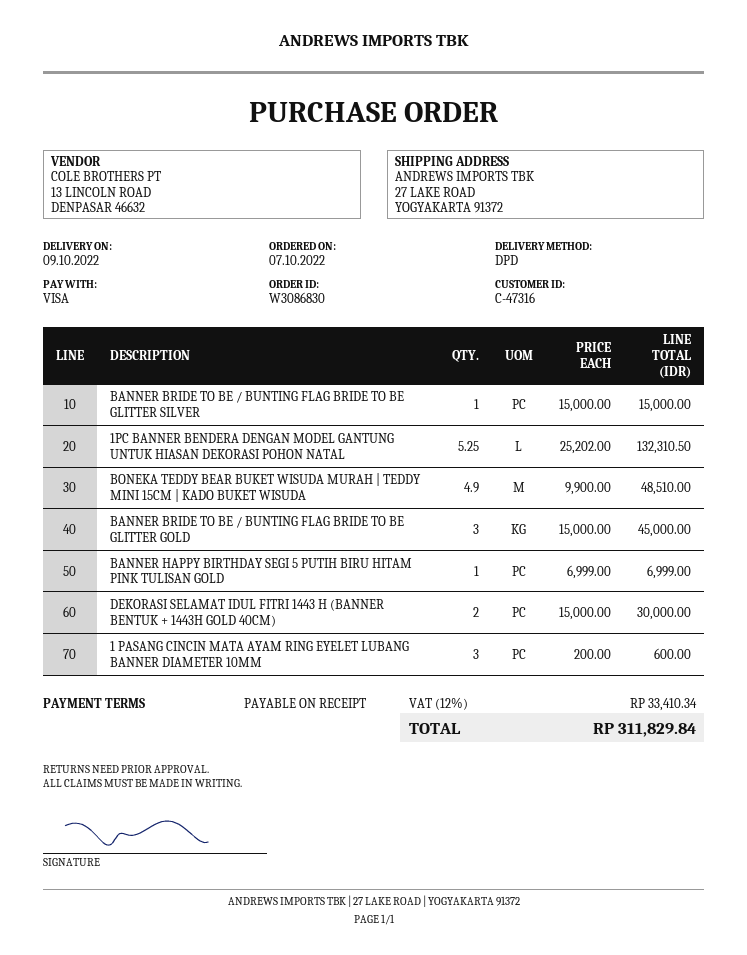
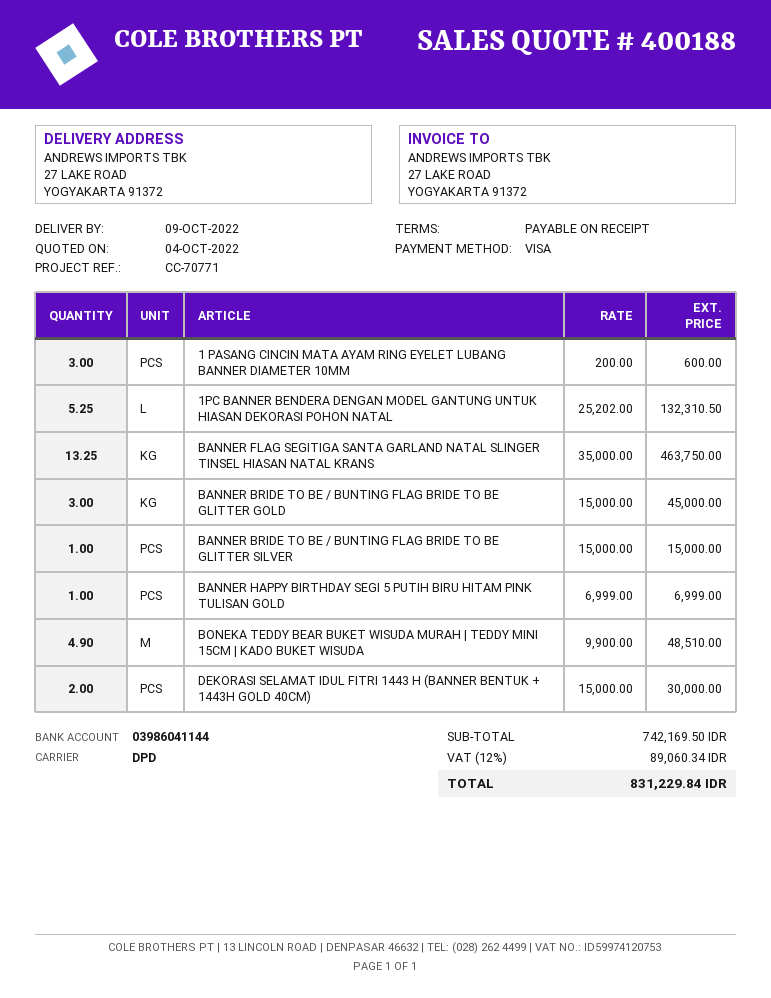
BANNER FLAG SEGITIGA SANTA GARLAND NATAL SLINGER TINSEL HIASAN NATAL KRANS: none -> 13.25 x 35000.00 = 463750.00
tax: 12% = 33410.34 -> 12% = 89060.34
total: 311829.84 -> 831229.84

